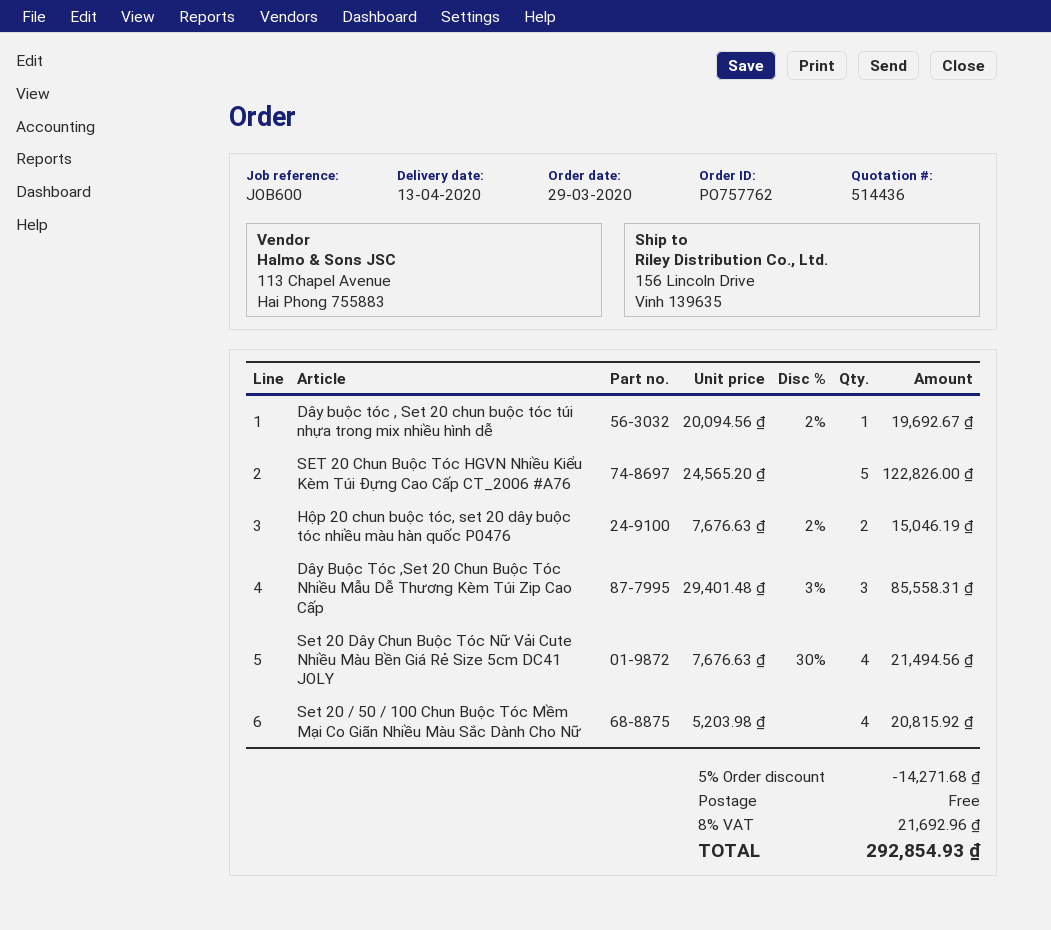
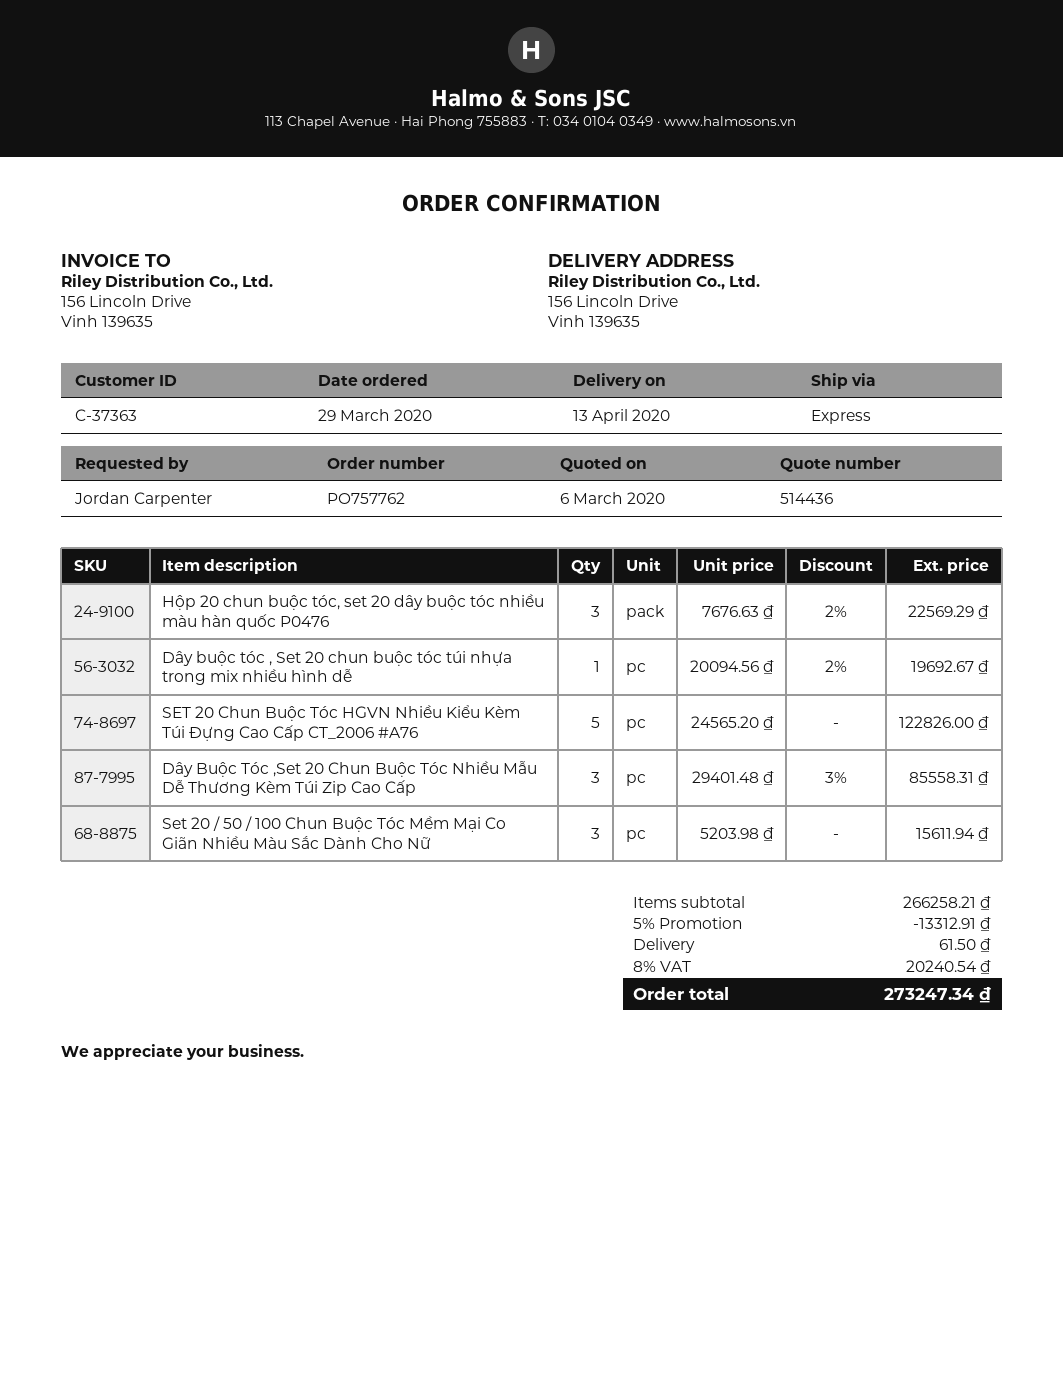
Hộp 20 chun buộc tóc, set 20 dây buộc tóc nhiều màu hàn quốc P0476: 2 x 7676.63 - 2% = 15046.19 -> 3 x 7676.63 - 2% = 22569.29
Set 20 Dây Chun Buộc Tóc Nữ Vải Cute Nhiều Màu Bền Giá Rẻ Size 5cm DC41 JOLY: 4 x 7676.63 - 30% = 21494.56 -> none
Set 20 / 50 / 100 Chun Buộc Tóc Mềm Mại Co Giãn Nhiều Màu Sắc Dành Cho Nữ: 4 x 5203.98 = 20815.92 -> 3 x 5203.98 = 15611.94
discount: 5% = 14271.68 -> 5% = 13312.91
shipping: 0.00 -> 61.50
tax: 8% = 21692.96 -> 8% = 20240.54
total: 292854.93 -> 273247.34

